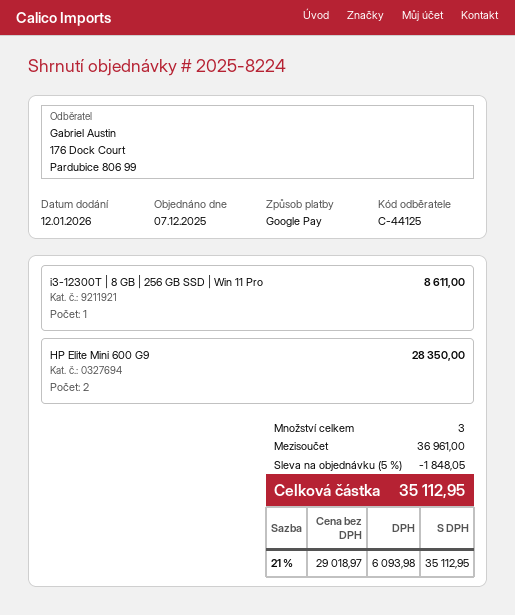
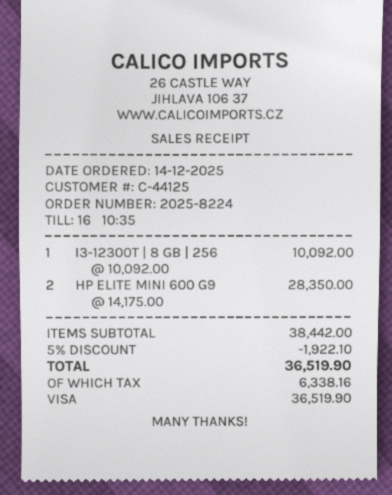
order date: 2025-12-07 -> 2025-12-14
payment method: Google Pay -> Visa
i3-12300T | 8 GB | 256 GB SSD | Win 11 Pro: 1 for 8611.00 -> 1 for 10092.00
subtotal: 36961.00 -> 38442.00
discount: 5% = 1848.05 -> 5% = 1922.10
tax: 6093.98 -> 6338.16
total: 35112.95 -> 36519.90

